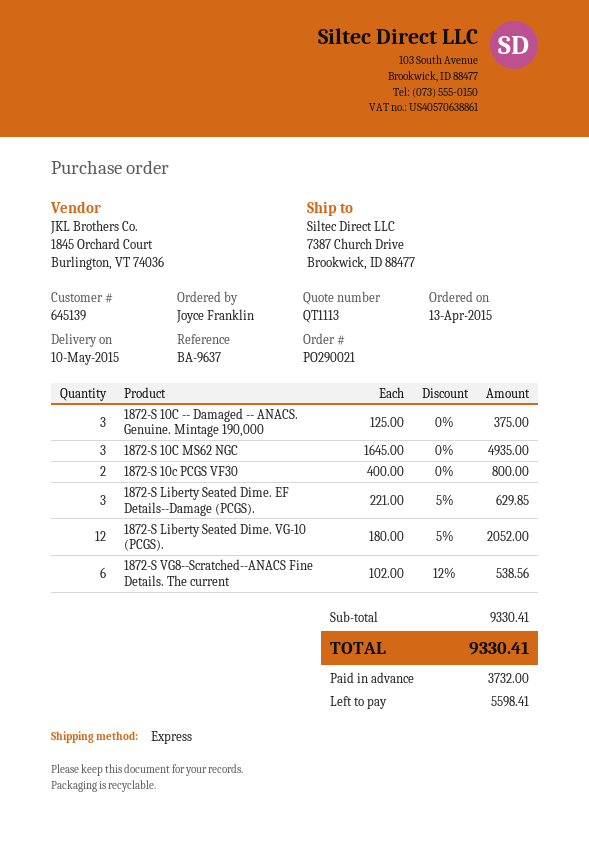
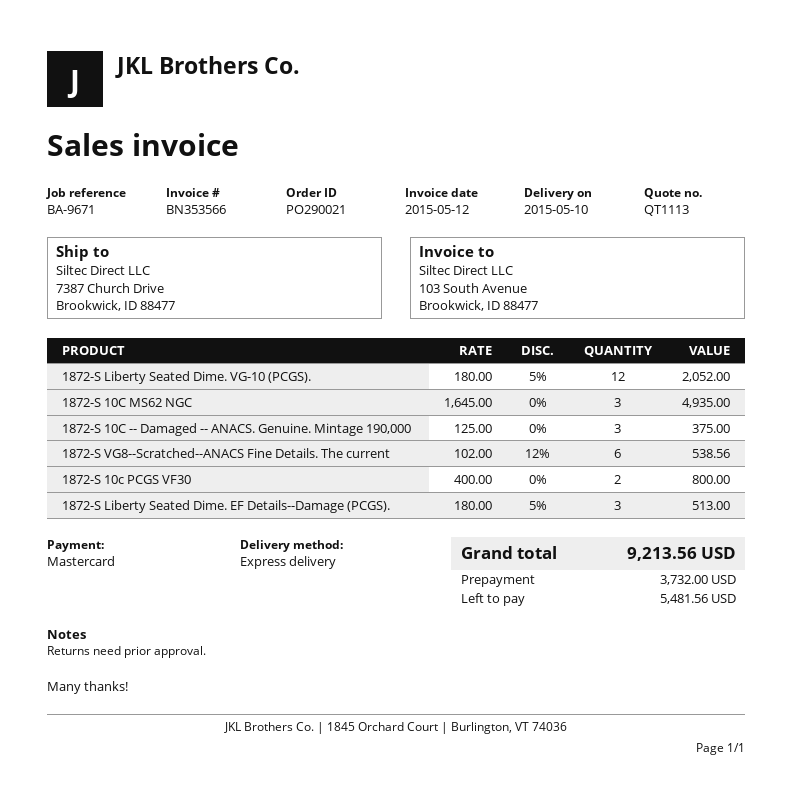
reference: BA-9637 -> BA-9671
1872-S Liberty Seated Dime. EF Details--Damage (PCGS).: 3 x 221.00 - 5% = 629.85 -> 3 x 180.00 - 5% = 513.00
total: 9330.41 -> 9213.56
balance: 5598.41 -> 5481.56

